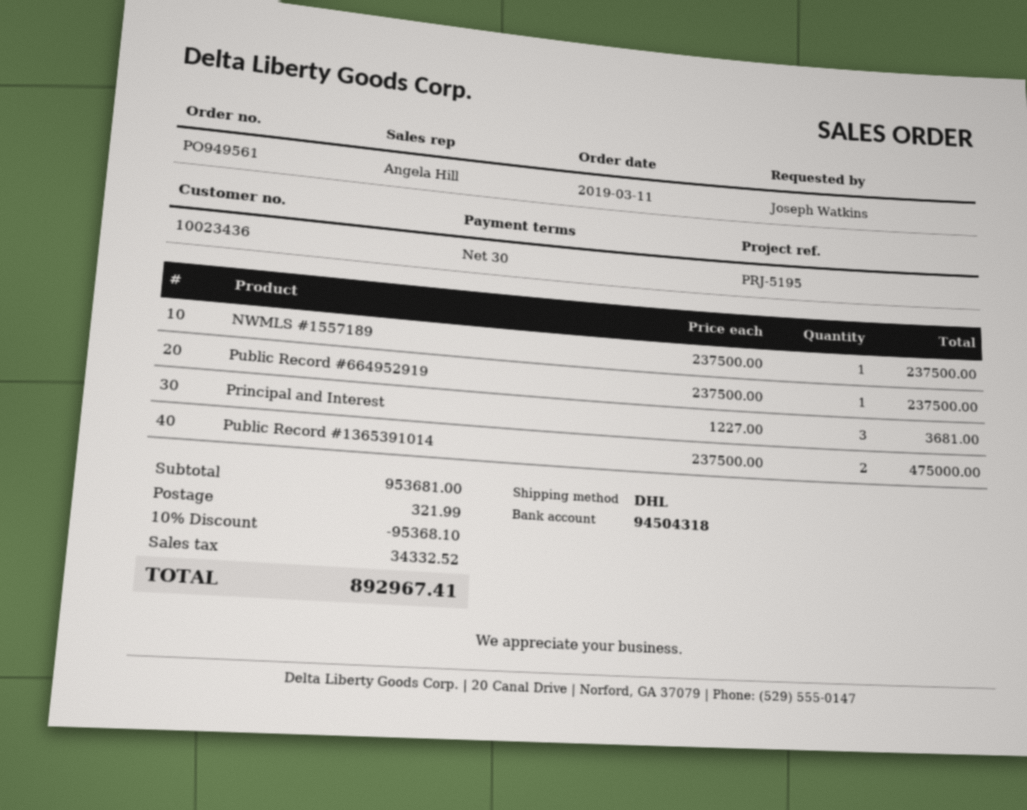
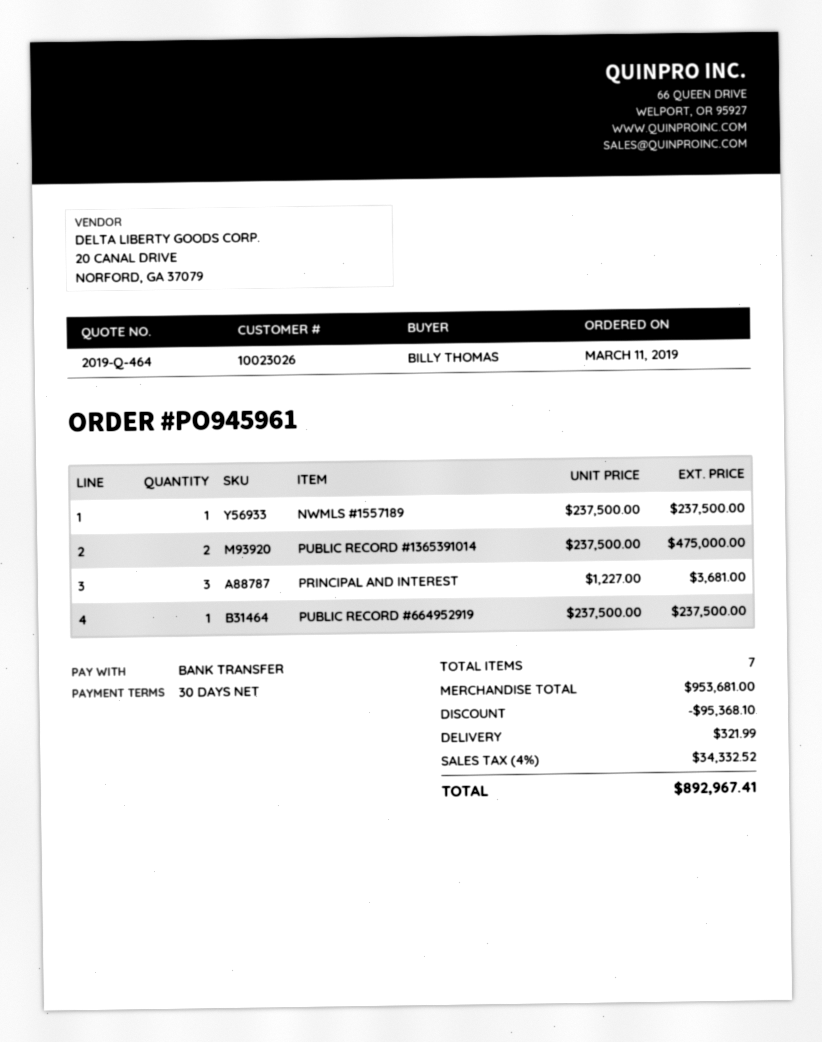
order number: PO949561 -> PO945961
customer number: 10023436 -> 10023026
ordered by: Joseph Watkins -> BILLY THOMAS

